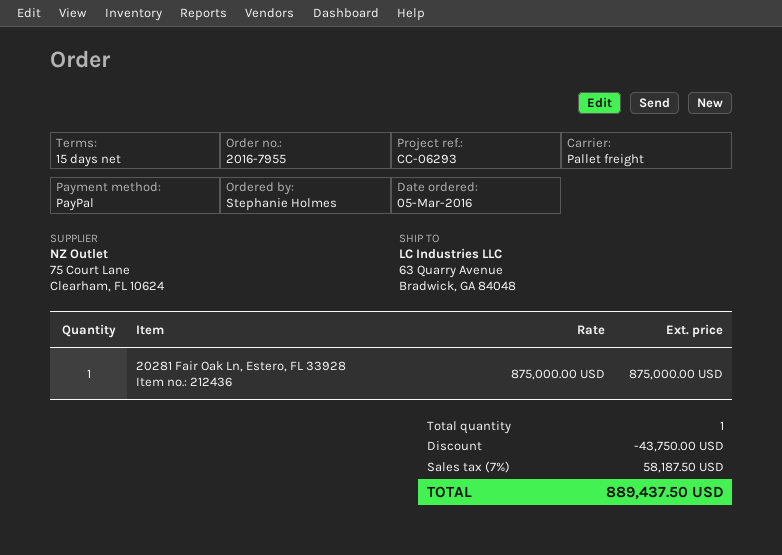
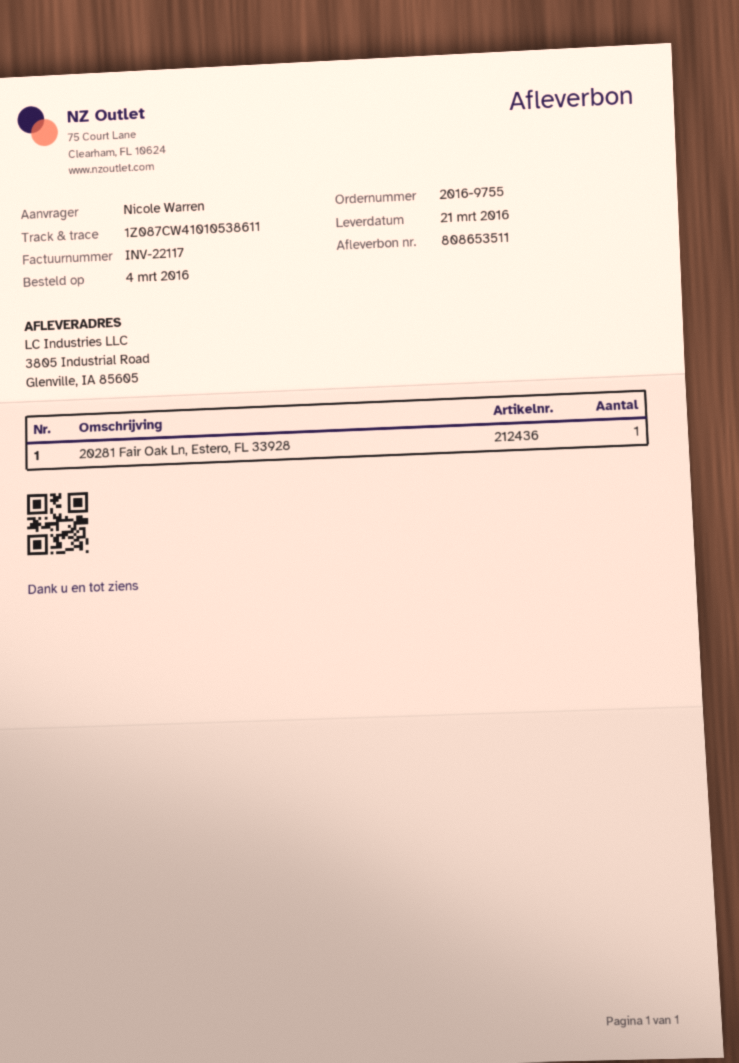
order number: 2016-7955 -> 2016-9755
order date: 2016-03-05 -> 2016-03-04
ordered by: Stephanie Holmes -> Nicole Warren
ship to: 63 Quarry Avenue, Bradwick, GA 84048 -> 3805 Industrial Road, Glenville, IA 85605

